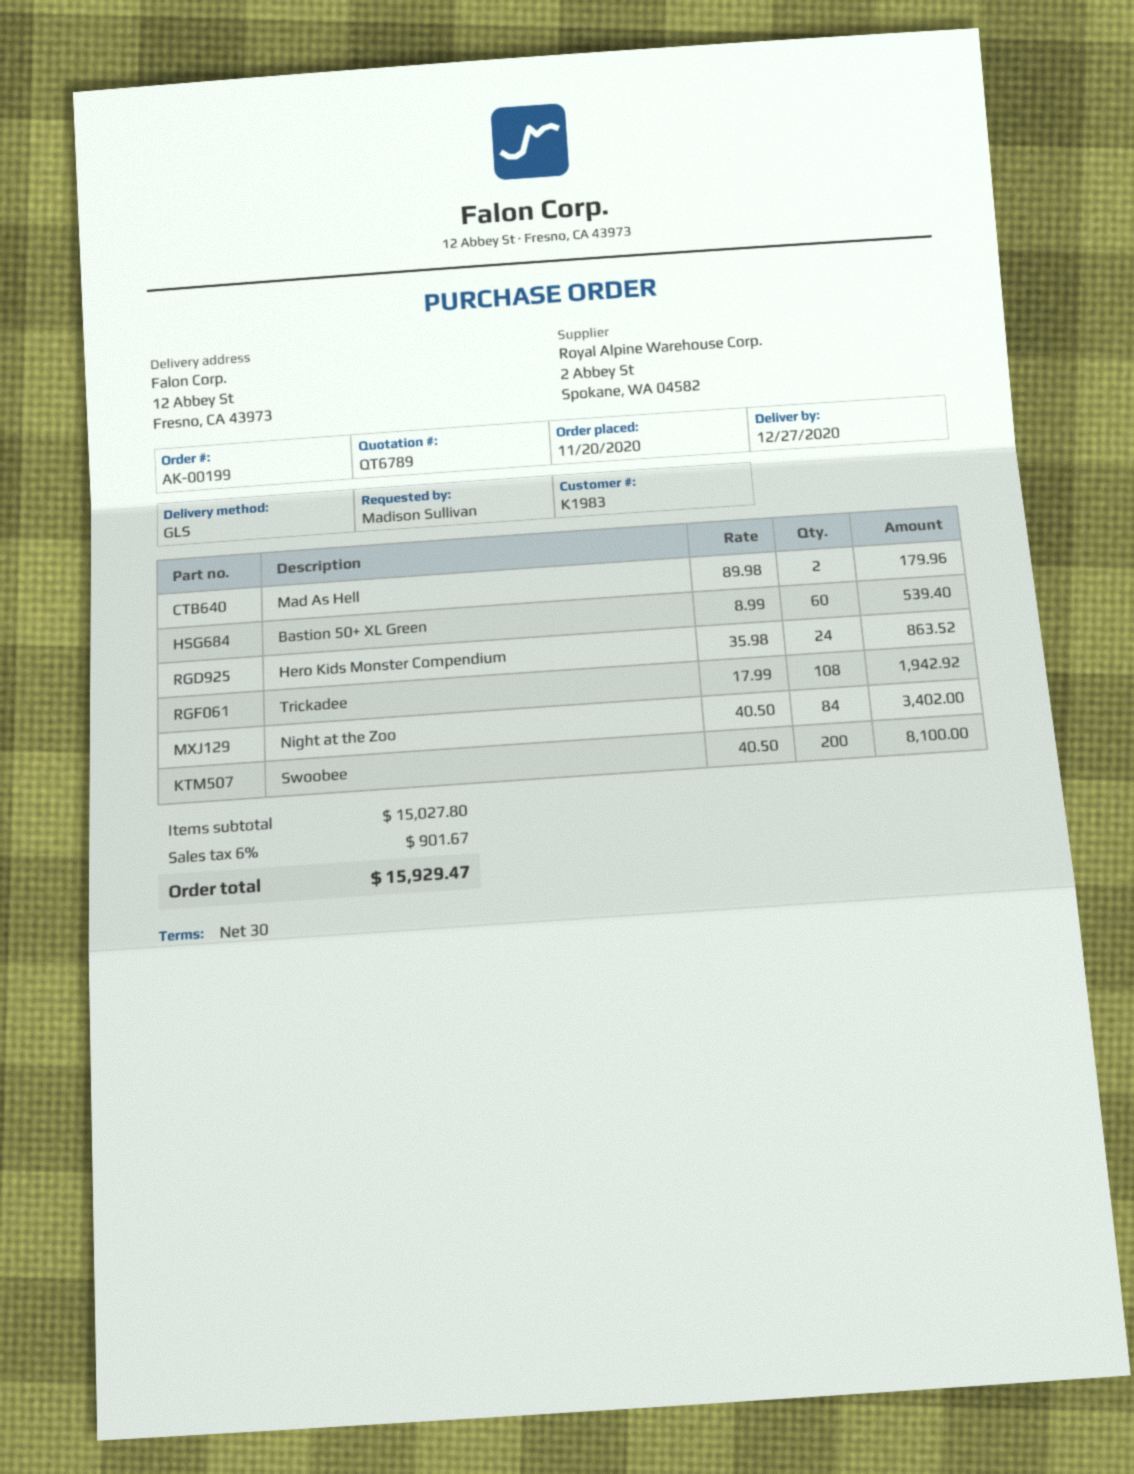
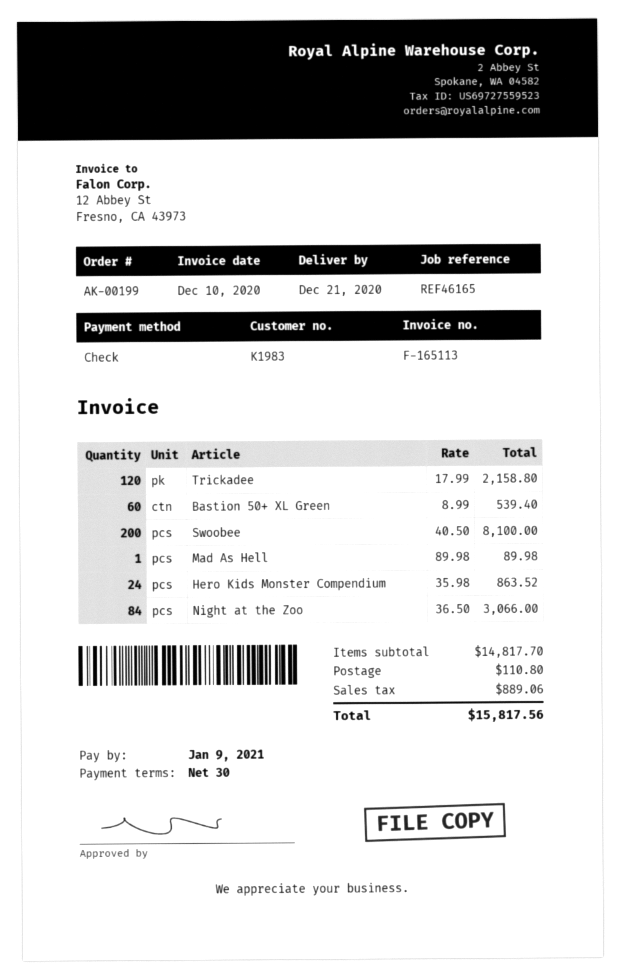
delivery date: 2020-12-27 -> 2020-12-21
Mad As Hell: 2 x 89.98 = 179.96 -> 1 x 89.98 = 89.98
Trickadee: 108 x 17.99 = 1942.92 -> 120 x 17.99 = 2158.80
Night at the Zoo: 84 x 40.50 = 3402.00 -> 84 x 36.50 = 3066.00
subtotal: 15027.80 -> 14817.70
shipping: none -> 110.80
tax: 901.67 -> 889.06
total: 15929.47 -> 15817.56

